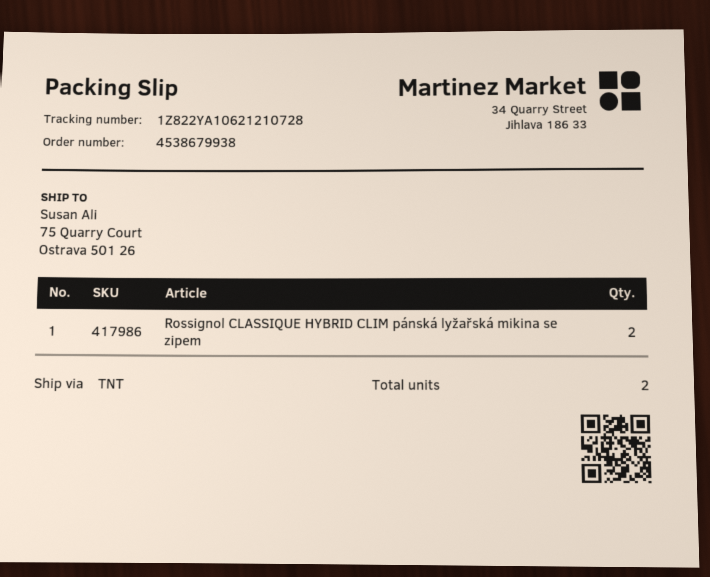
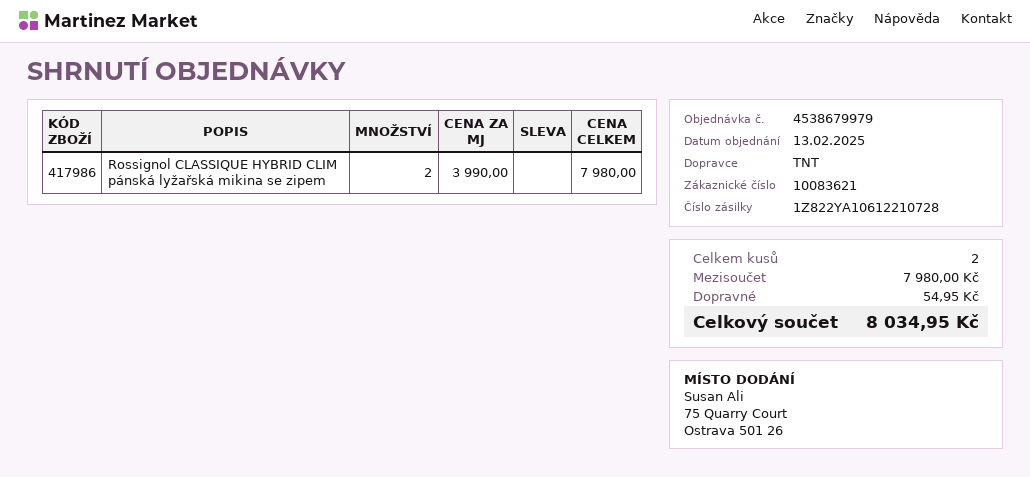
order number: 4538679938 -> 4538679979
tracking number: 1Z822YA10621210728 -> 1Z822YA10612210728

